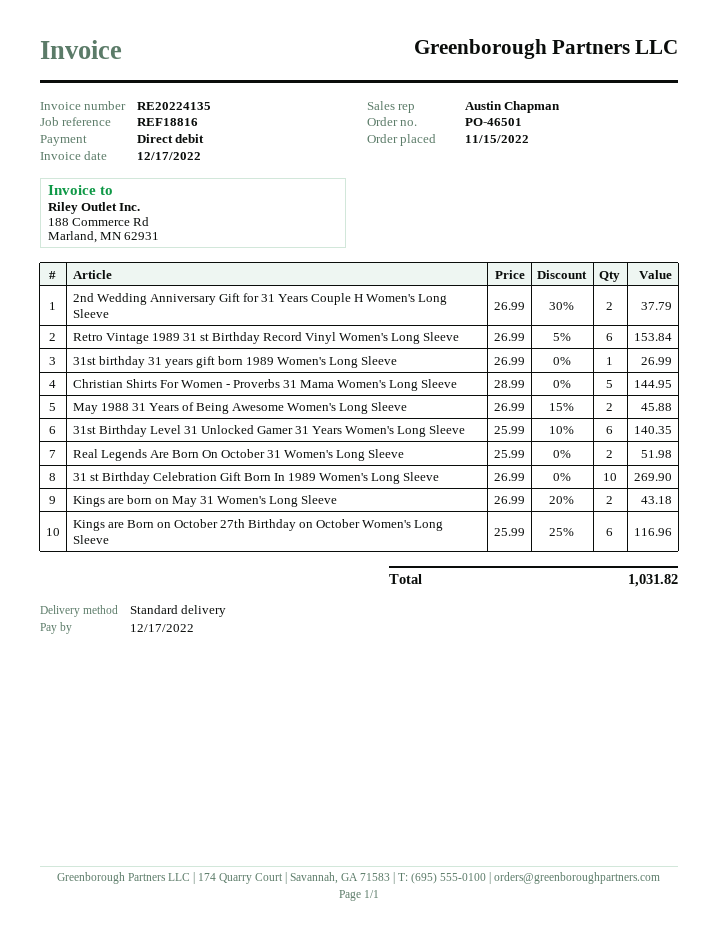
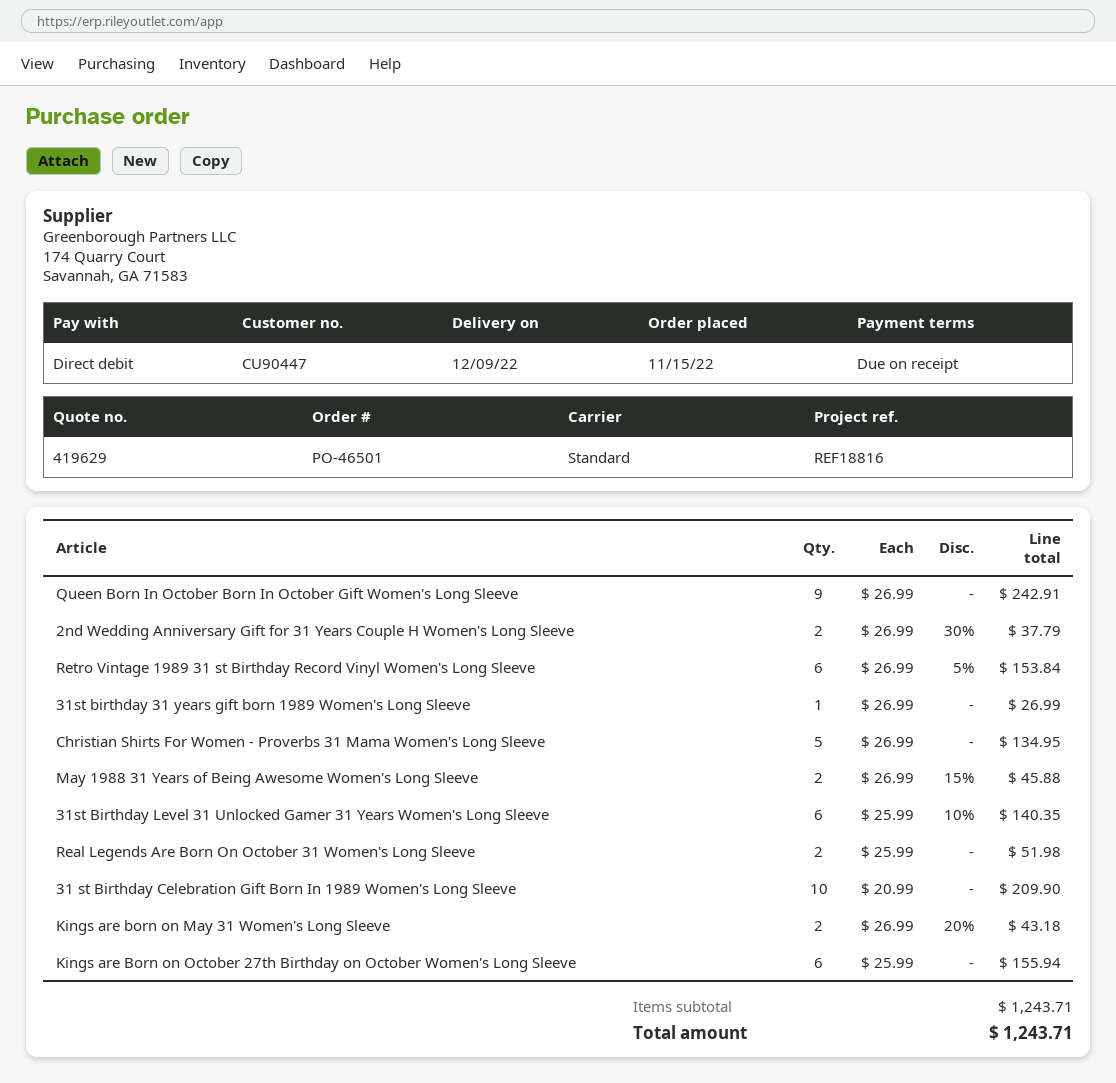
Christian Shirts For Women - Proverbs 31 Mama Women's Long Sleeve: 5 x 28.99 = 144.95 -> 5 x 26.99 = 134.95
31 st Birthday Celebration Gift Born In 1989 Women's Long Sleeve: 10 x 26.99 = 269.90 -> 10 x 20.99 = 209.90
Kings are Born on October 27th Birthday on October Women's Long Sleeve: 6 x 25.99 - 25% = 116.96 -> 6 x 25.99 = 155.94
Queen Born In October Born In October Gift Women's Long Sleeve: none -> 9 x 26.99 = 242.91
total: 1031.82 -> 1243.71

